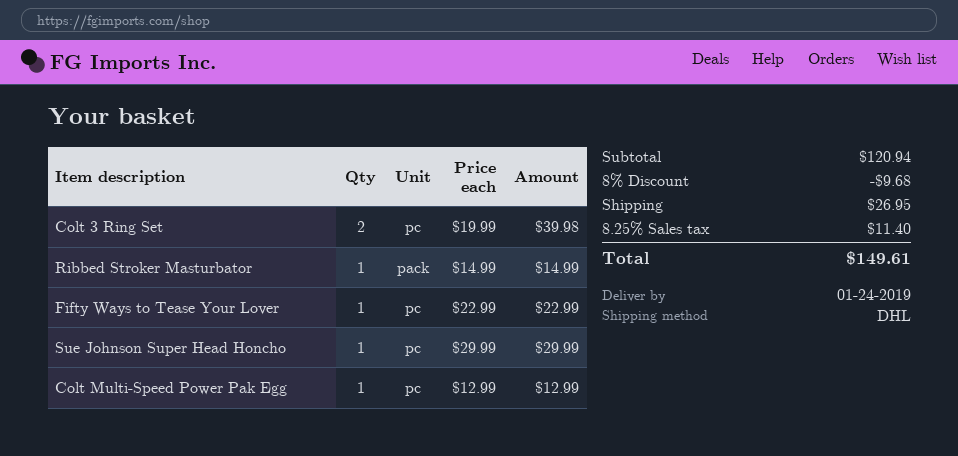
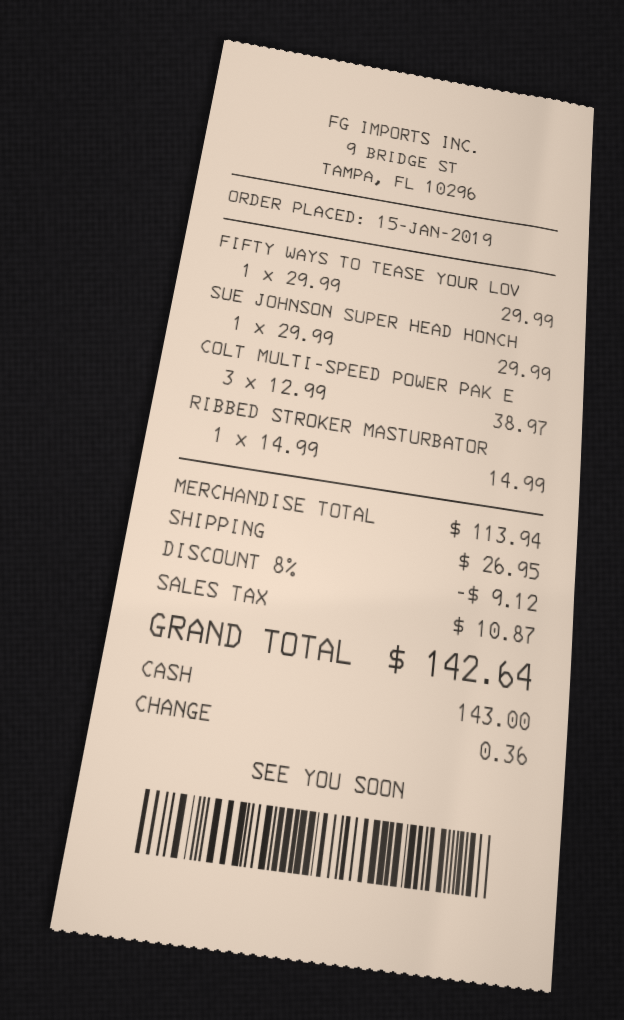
Colt 3 Ring Set: 2 x 19.99 = 39.98 -> none
Fifty Ways to Tease Your Lover: 1 x 22.99 = 22.99 -> 1 x 29.99 = 29.99
Colt Multi-Speed Power Pak Egg: 1 x 12.99 = 12.99 -> 3 x 12.99 = 38.97
subtotal: 120.94 -> 113.94
discount: 8% = 9.68 -> 8% = 9.12
tax: 11.40 -> 10.87
total: 149.61 -> 142.64

